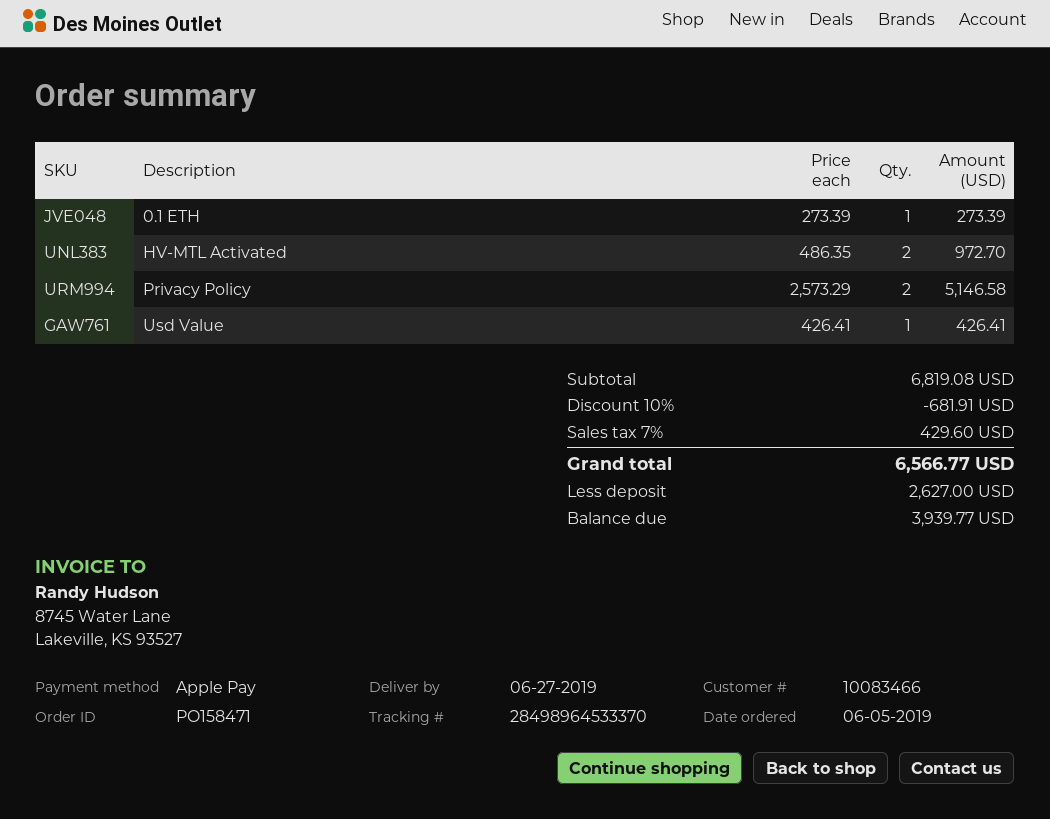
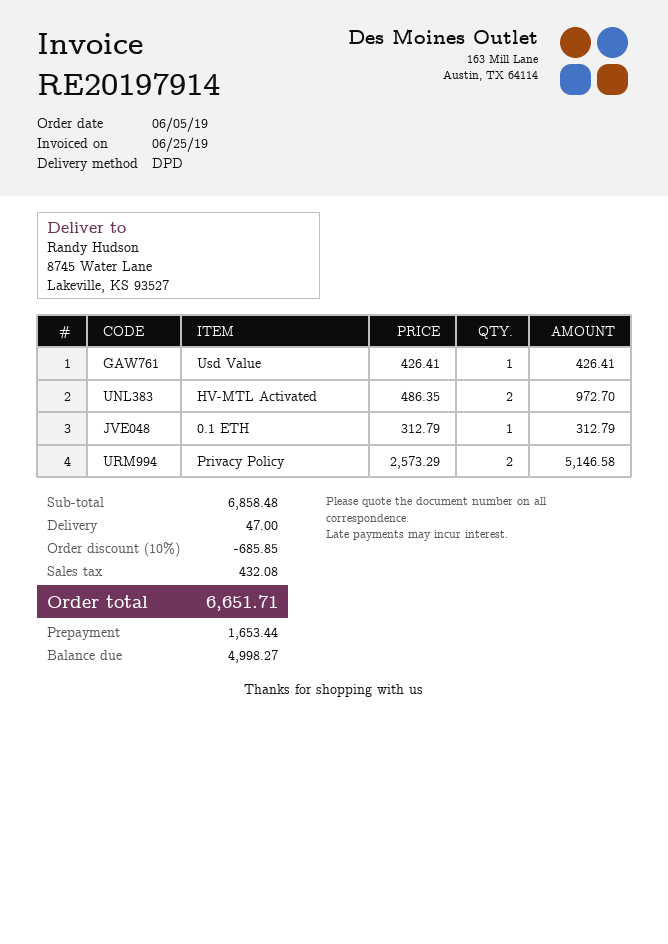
0.1 ETH: 1 x 273.39 = 273.39 -> 1 x 312.79 = 312.79
subtotal: 6819.08 -> 6858.48
discount: 10% = 681.91 -> 10% = 685.85
shipping: none -> 47.00
tax: 429.60 -> 432.08
total: 6566.77 -> 6651.71
deposit: 2627.00 -> 1653.44
balance: 3939.77 -> 4998.27

